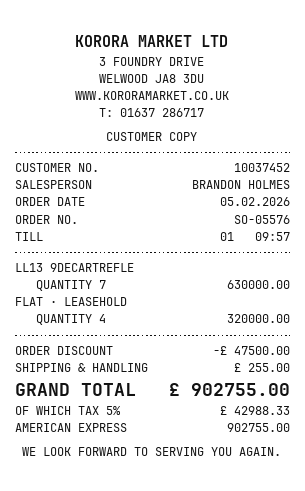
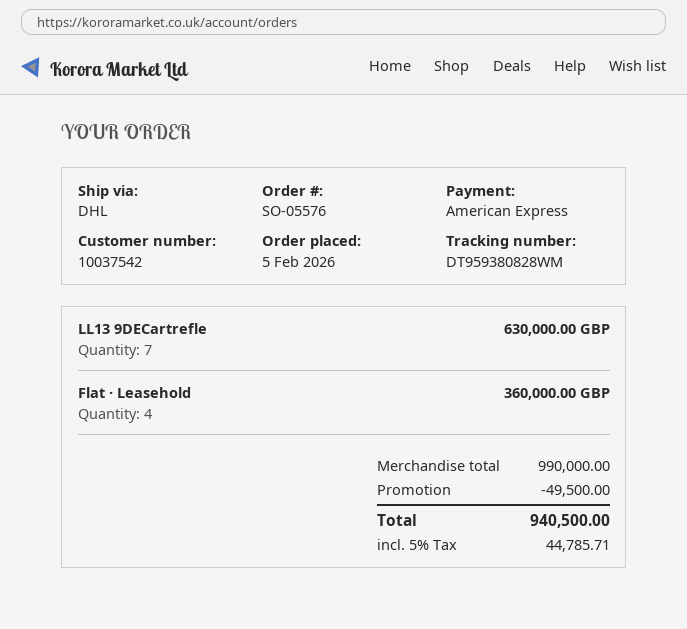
customer number: 10037452 -> 10037542
FLAT · LEASEHOLD: 4 for 320000.00 -> 4 for 360000.00
discount: 47500.00 -> 49500.00
shipping: 255.00 -> none
tax: 5% = 42988.33 -> 5% = 44785.71
total: 902755.00 -> 940500.00

